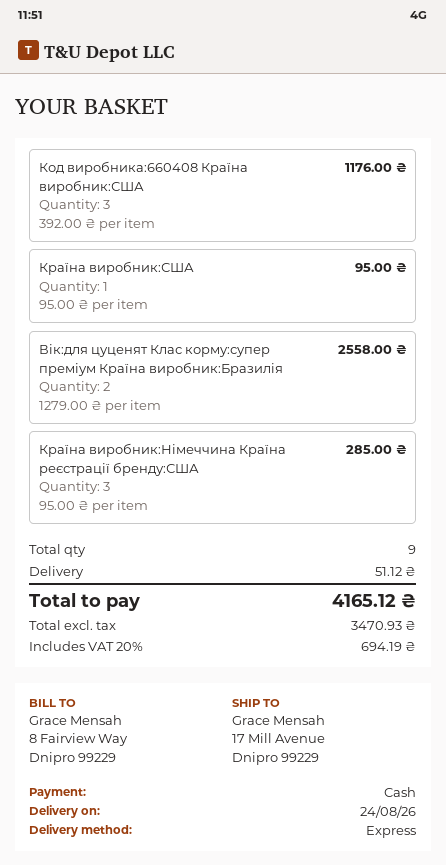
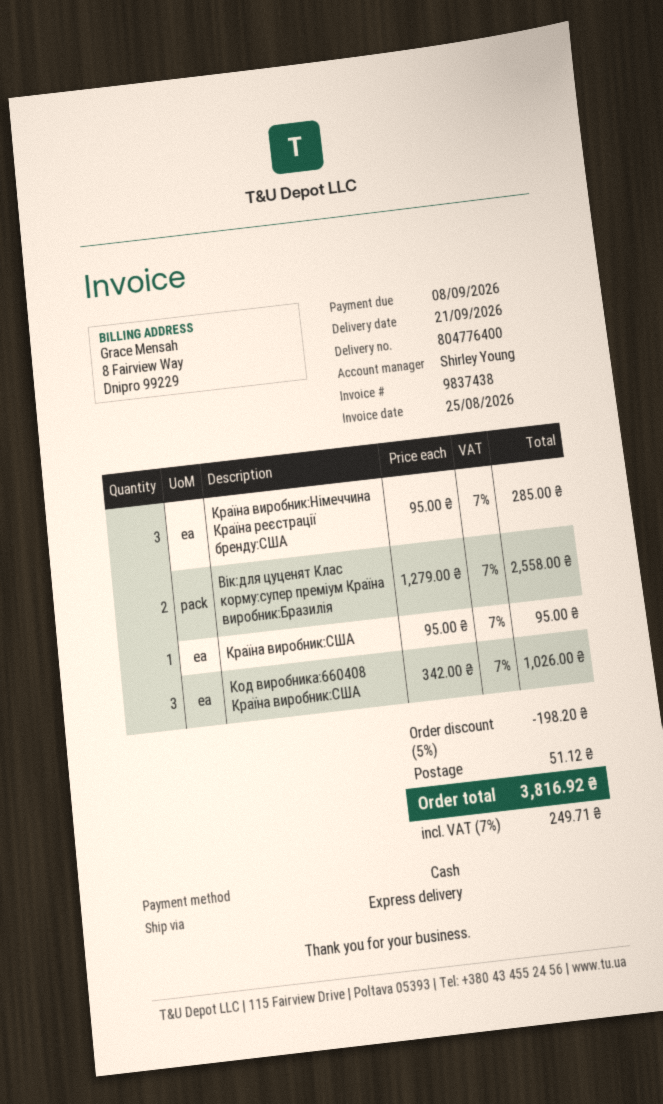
delivery date: 2026-08-24 -> 2026-09-21
Код виробника:660408 Країна виробник:США: 3 x 392.00 = 1176.00 -> 3 x 342.00 = 1026.00
discount: none -> 5% = 198.20
tax: 20% = 694.19 -> 7% = 249.71
total: 4165.12 -> 3816.92

